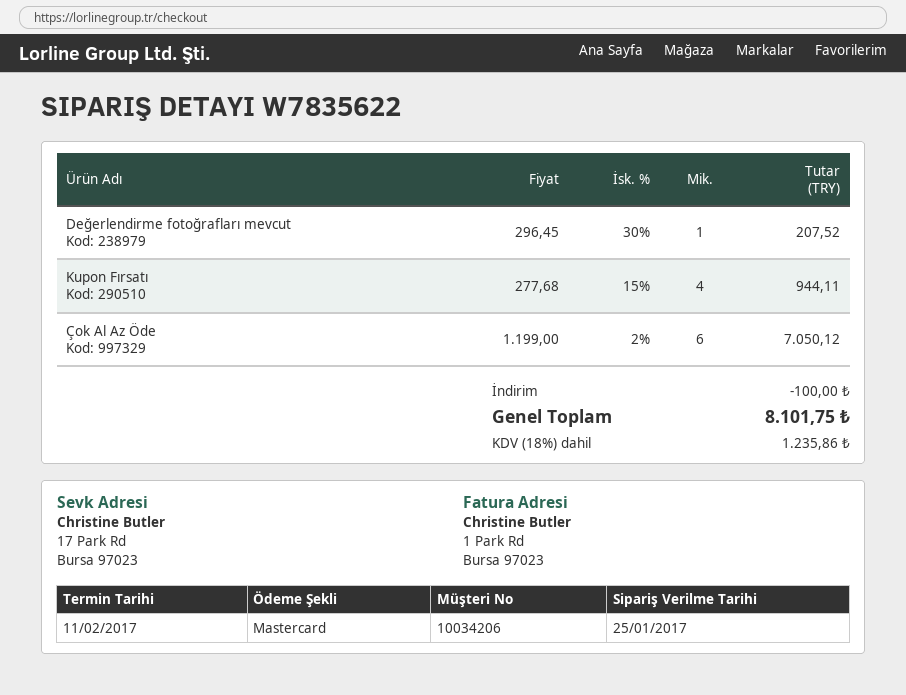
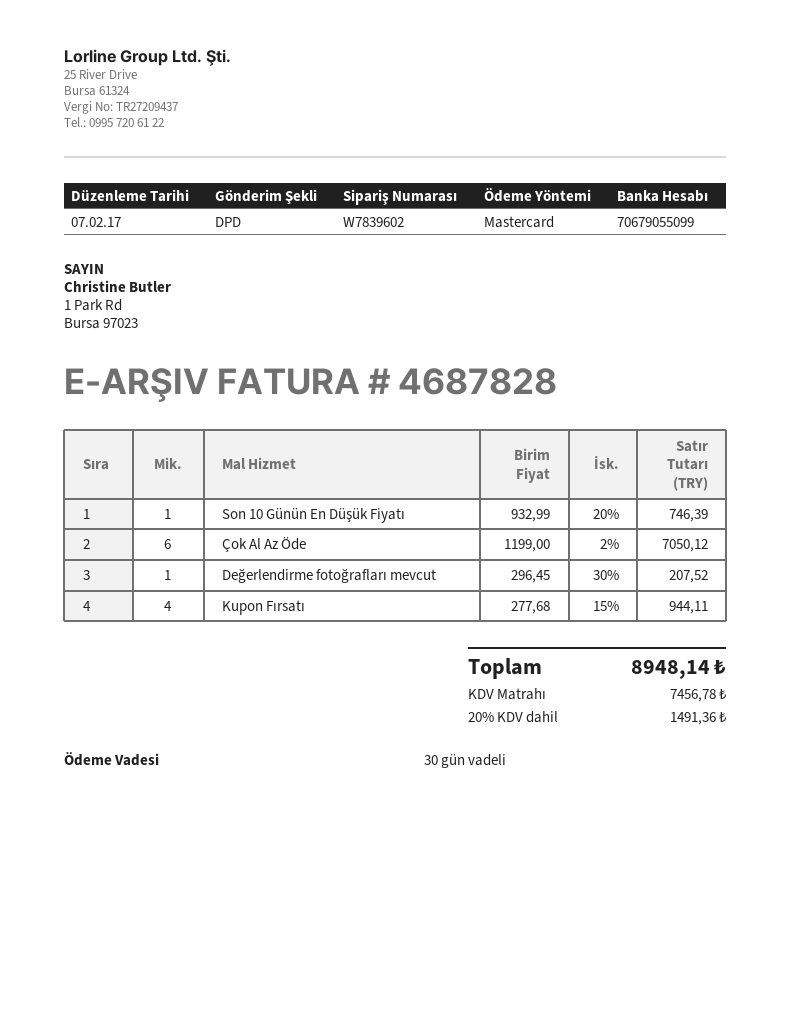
order number: W7835622 -> W7839602
Son 10 Günün En Düşük Fiyatı: none -> 1 x 932.99 - 20% = 746.39
discount: 100.00 -> none
tax: 18% = 1235.86 -> 20% = 1491.36
total: 8101.75 -> 8948.14

